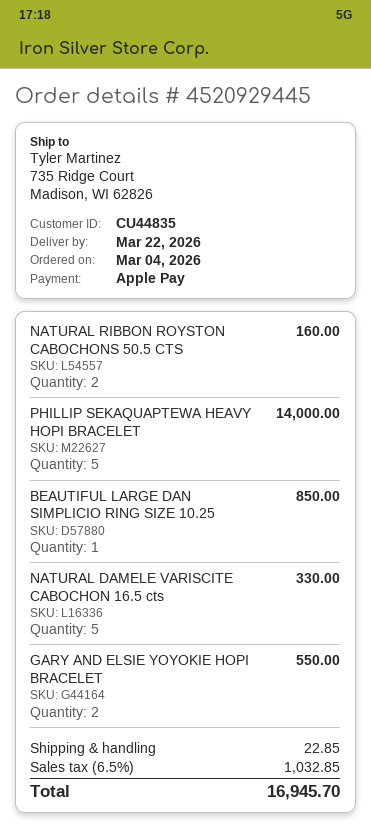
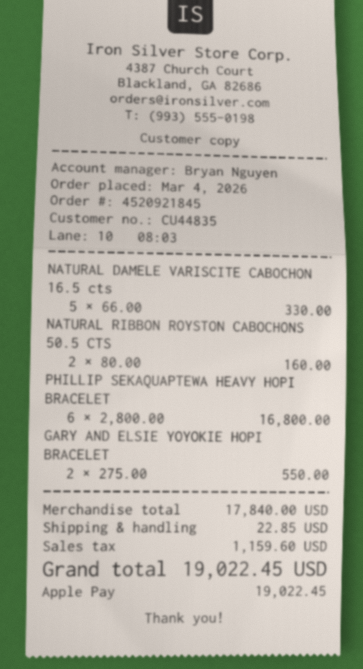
order number: 4520929445 -> 4520921845
PHILLIP SEKAQUAPTEWA HEAVY HOPI BRACELET: 5 for 14000.00 -> 6 for 16800.00
BEAUTIFUL LARGE DAN SIMPLICIO RING SIZE 10.25: 1 for 850.00 -> none
tax: 1032.85 -> 1159.60
total: 16945.70 -> 19022.45

